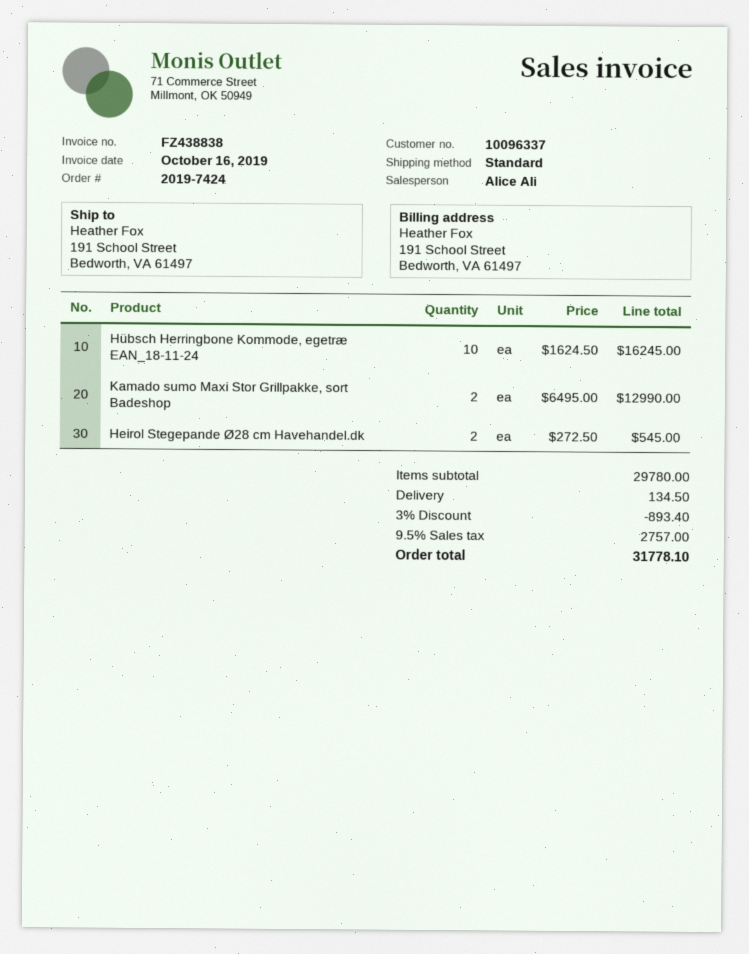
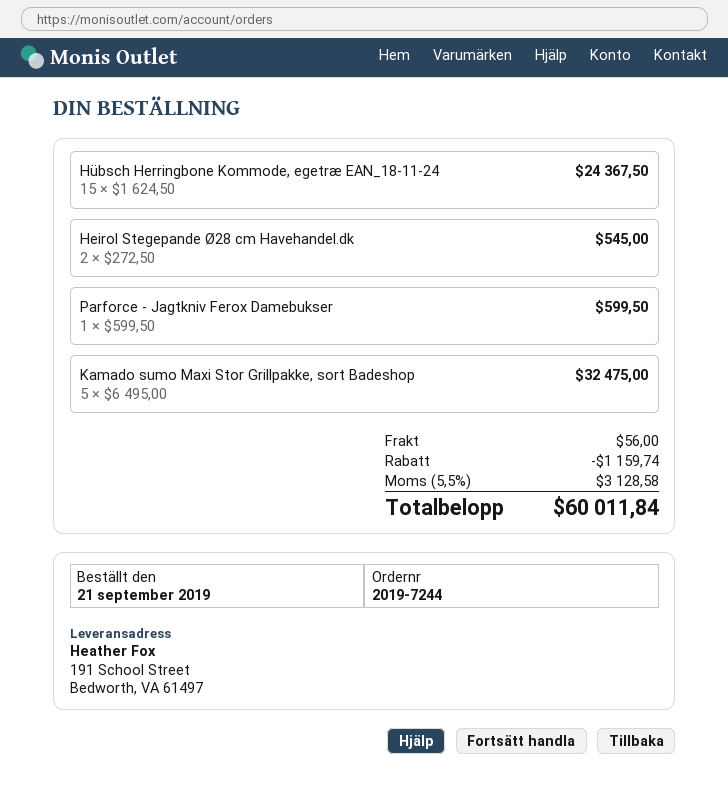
order number: 2019-7424 -> 2019-7244
Hübsch Herringbone Kommode, egetræ EAN_18-11-24: 10 x 1624.50 = 16245.00 -> 15 x 1624.50 = 24367.50
Kamado sumo Maxi Stor Grillpakke, sort Badeshop: 2 x 6495.00 = 12990.00 -> 5 x 6495.00 = 32475.00
Parforce - Jagtkniv Ferox Damebukser: none -> 1 x 599.50 = 599.50
discount: 893.40 -> 1159.74
shipping: 134.50 -> 56.00
tax: 9.5% = 2757.00 -> 5.5% = 3128.58
total: 31778.10 -> 60011.84

